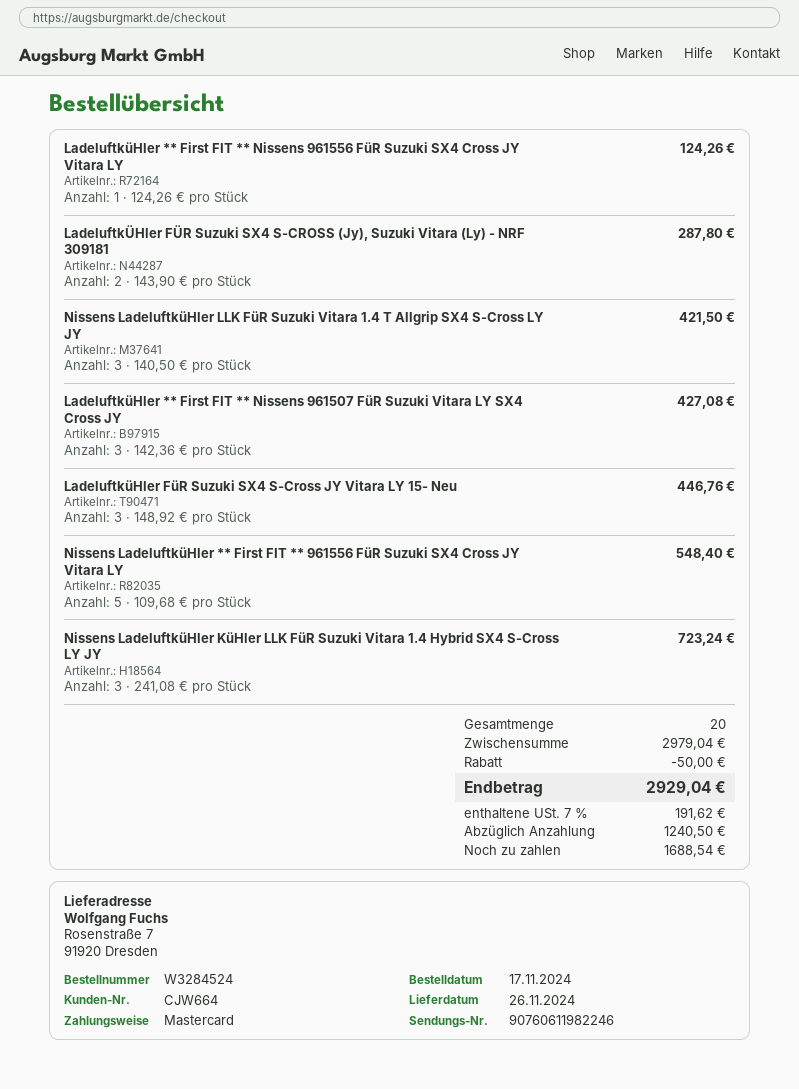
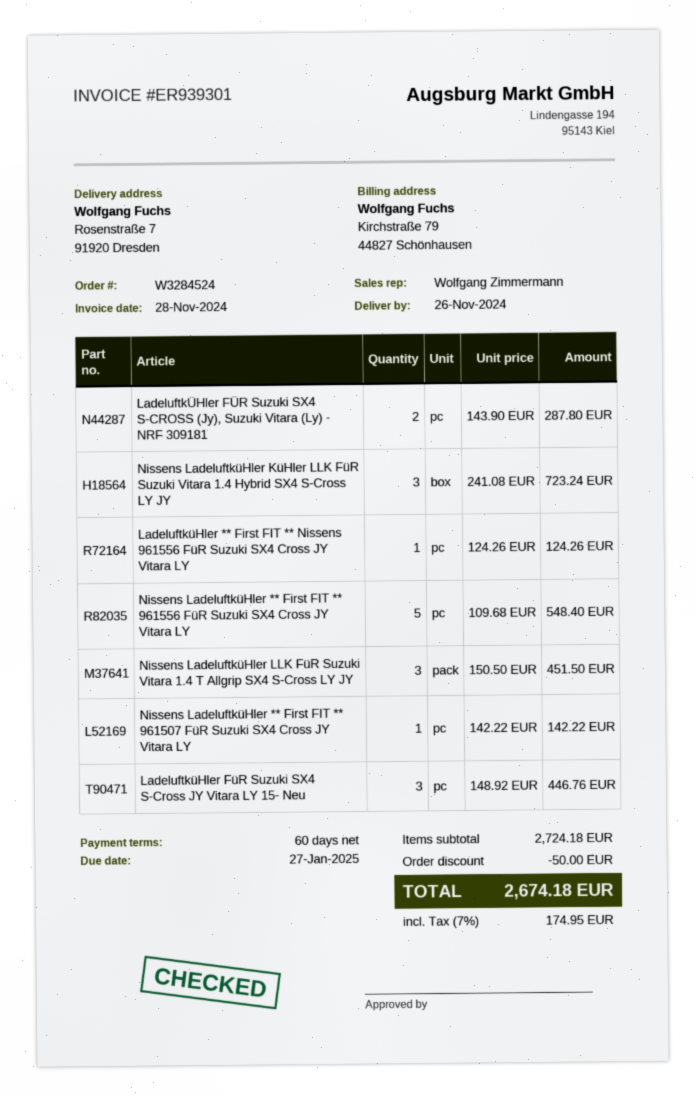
Nissens LadeluftküHler LLK FüR Suzuki Vitara 1.4 T Allgrip SX4 S-Cross LY JY: 3 x 140.50 = 421.50 -> 3 x 150.50 = 451.50
LadeluftküHler ** First FIT ** Nissens 961507 FüR Suzuki Vitara LY SX4 Cross JY: 3 x 142.36 = 427.08 -> none
Nissens LadeluftküHler ** First FIT ** 961507 FüR Suzuki SX4 Cross JY Vitara LY: none -> 1 x 142.22 = 142.22
subtotal: 2979.04 -> 2724.18
tax: 7% = 191.62 -> 7% = 174.95
total: 2929.04 -> 2674.18

